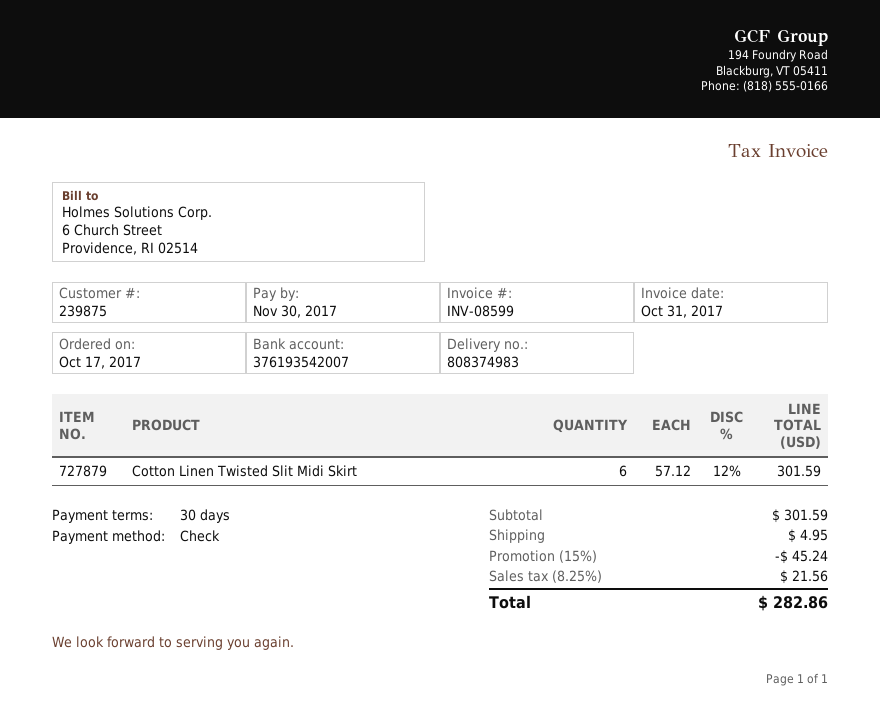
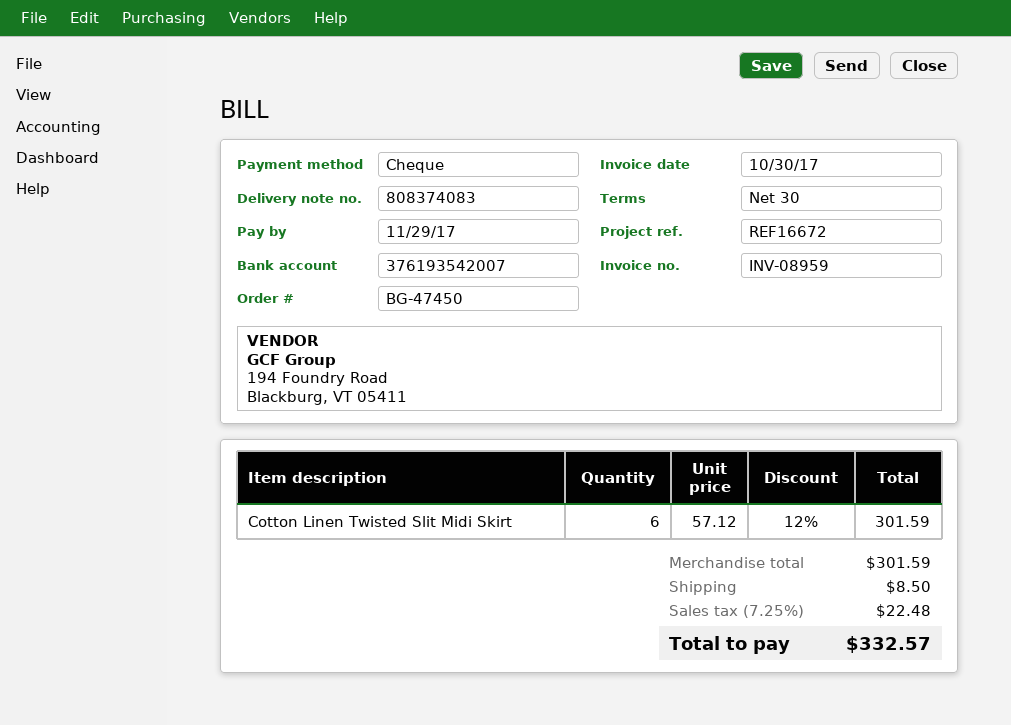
delivery note number: 808374983 -> 808374083
invoice number: INV-08599 -> INV-08959
invoice date: 2017-10-31 -> 2017-10-30
due date: 2017-11-30 -> 2017-11-29
discount: 15% = 45.24 -> none
shipping: 4.95 -> 8.50
tax: 8.25% = 21.56 -> 7.25% = 22.48
total: 282.86 -> 332.57

